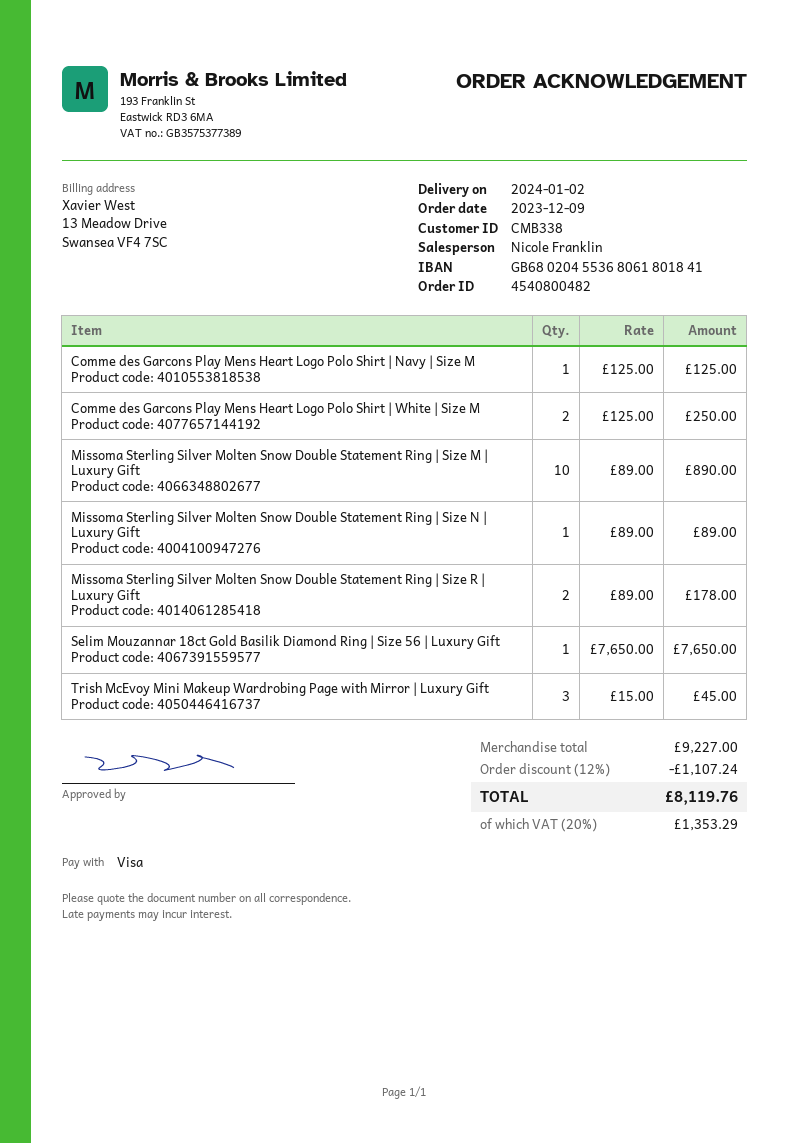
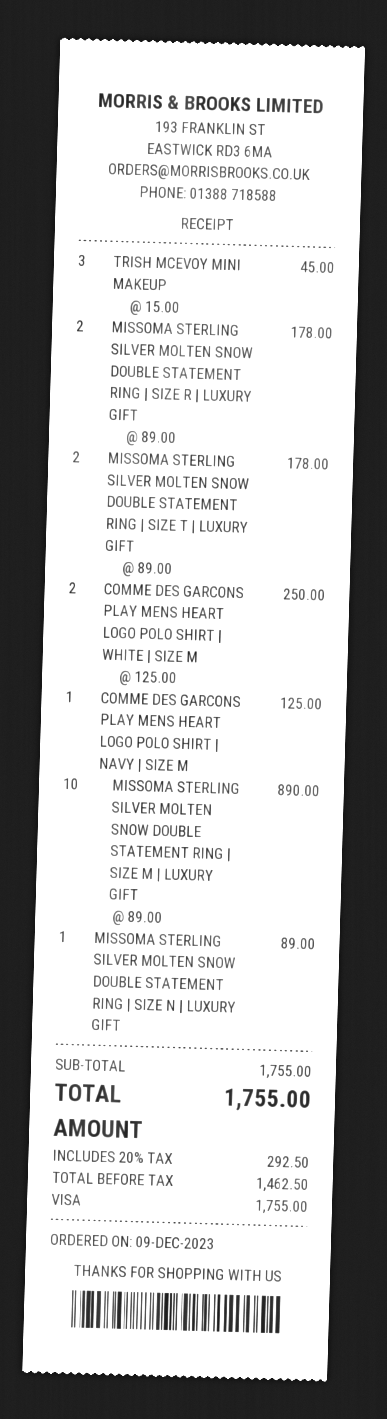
Selim Mouzannar 18ct Gold Basilik Diamond Ring | Size 56 | Luxury Gift: 1 x 7650.00 = 7650.00 -> none
MISSOMA STERLING SILVER MOLTEN SNOW DOUBLE STATEMENT RING | SIZE T | LUXURY GIFT: none -> 2 x 89.00 = 178.00
subtotal: 9227.00 -> 1755.00
discount: 12% = 1107.24 -> none
tax: 20% = 1353.29 -> 20% = 292.50
total: 8119.76 -> 1755.00

